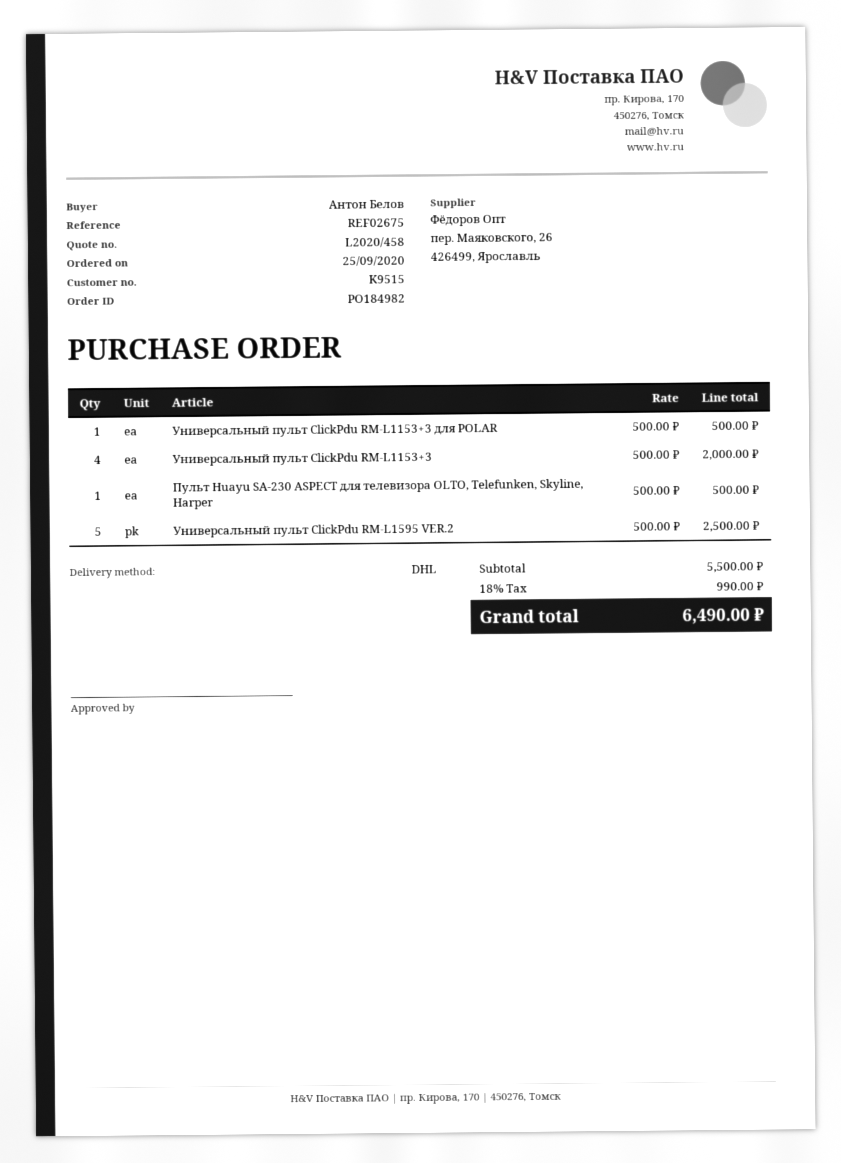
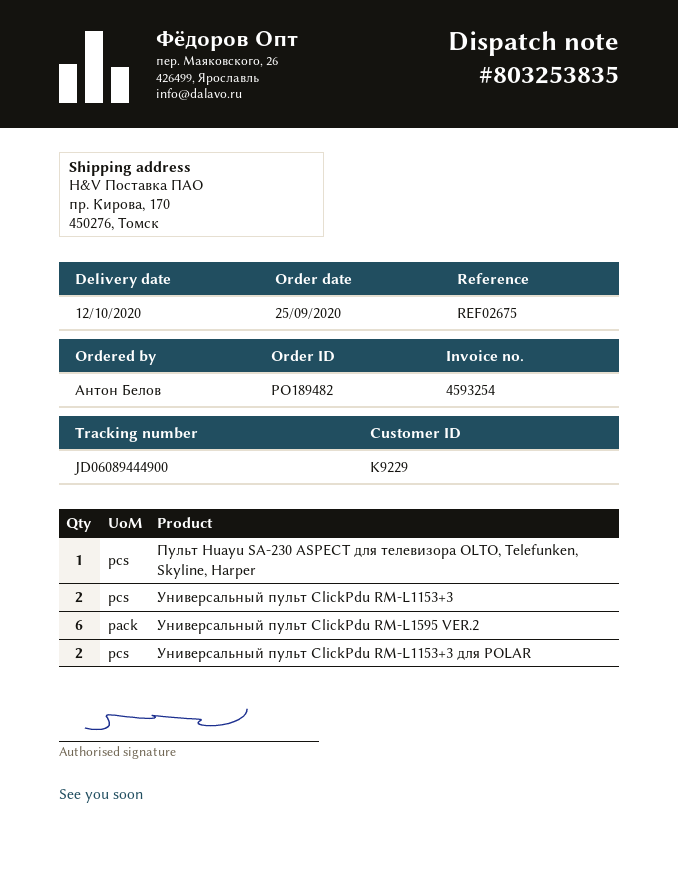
order number: PO184982 -> PO189482
customer number: K9515 -> K9229
Универсальный пульт ClickPdu RM-L1153+3 для POLAR: 1 -> 2
Универсальный пульт ClickPdu RM-L1153+3: 4 -> 2
Универсальный пульт ClickPdu RM-L1595 VER.2: 5 -> 6

